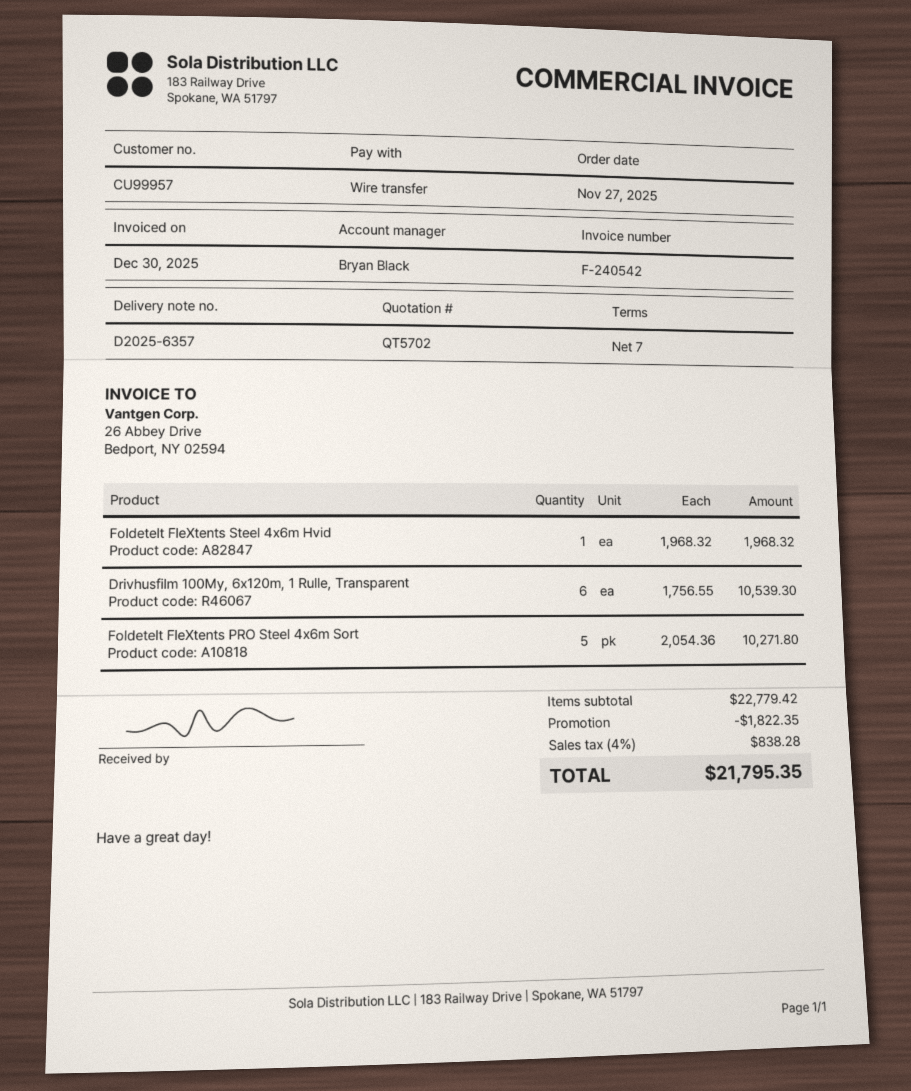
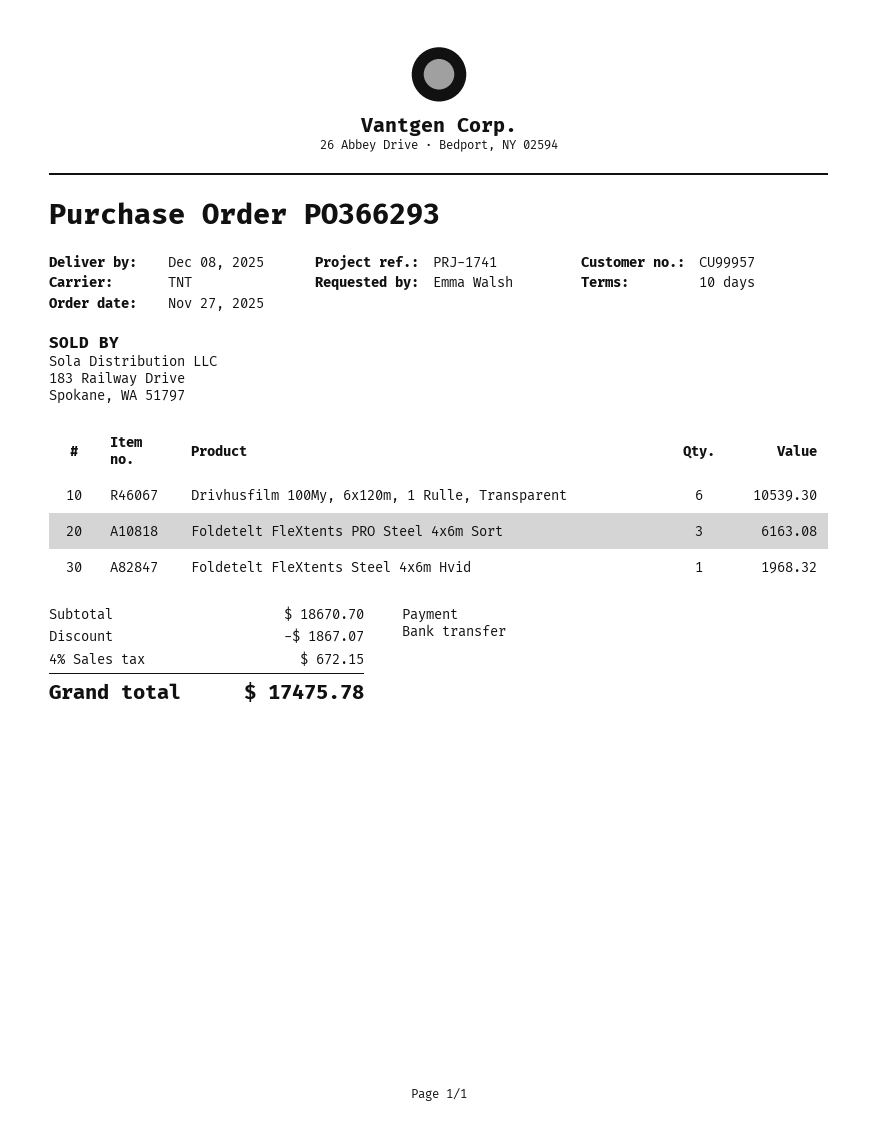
payment terms: 7 days -> 10 days
Foldetelt FleXtents PRO Steel 4x6m Sort: 5 for 10271.80 -> 3 for 6163.08
subtotal: 22779.42 -> 18670.70
discount: 1822.35 -> 1867.07
tax: 4% = 838.28 -> 4% = 672.15
total: 21795.35 -> 17475.78

